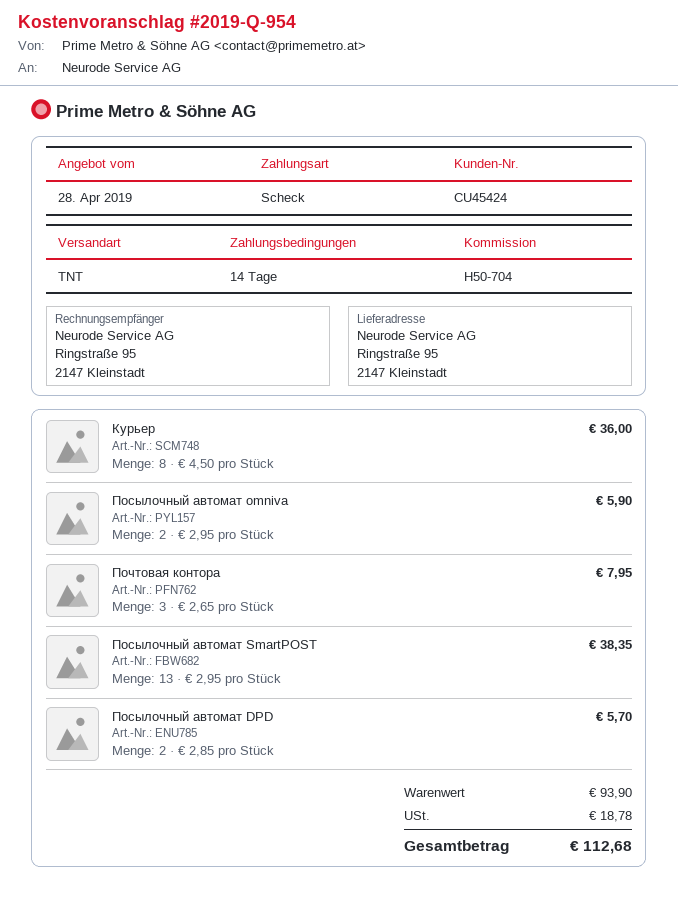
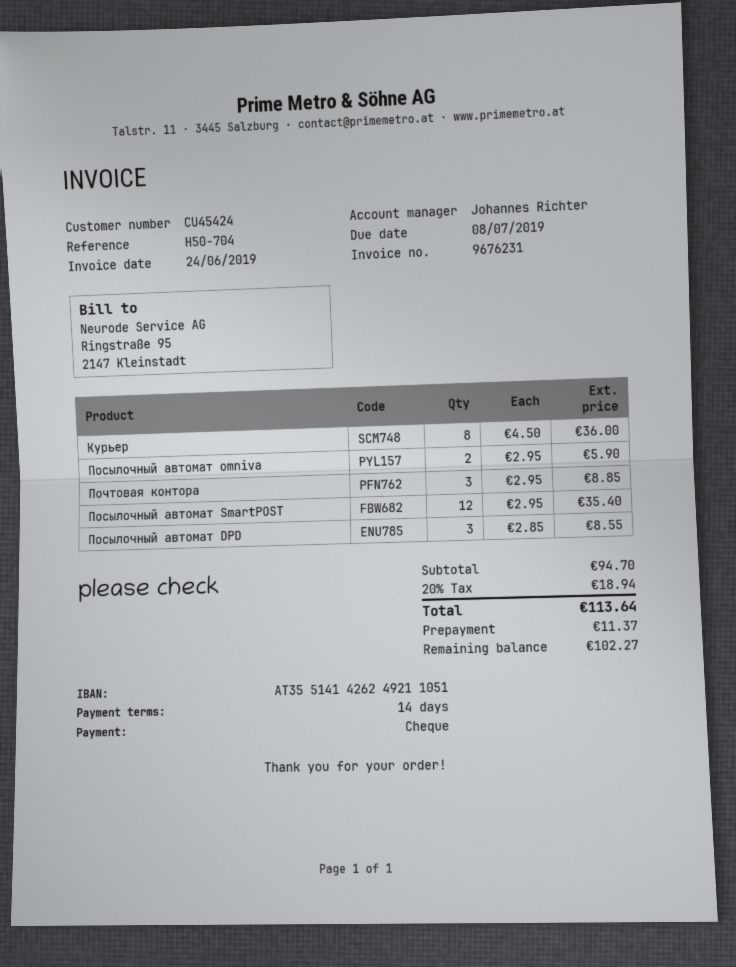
Почтовая контора: 3 x 2.65 = 7.95 -> 3 x 2.95 = 8.85
Посылочный автомат SmartPOST: 13 x 2.95 = 38.35 -> 12 x 2.95 = 35.40
Посылочный автомат DPD: 2 x 2.85 = 5.70 -> 3 x 2.85 = 8.55
subtotal: 93.90 -> 94.70
tax: 18.78 -> 18.94
total: 112.68 -> 113.64

